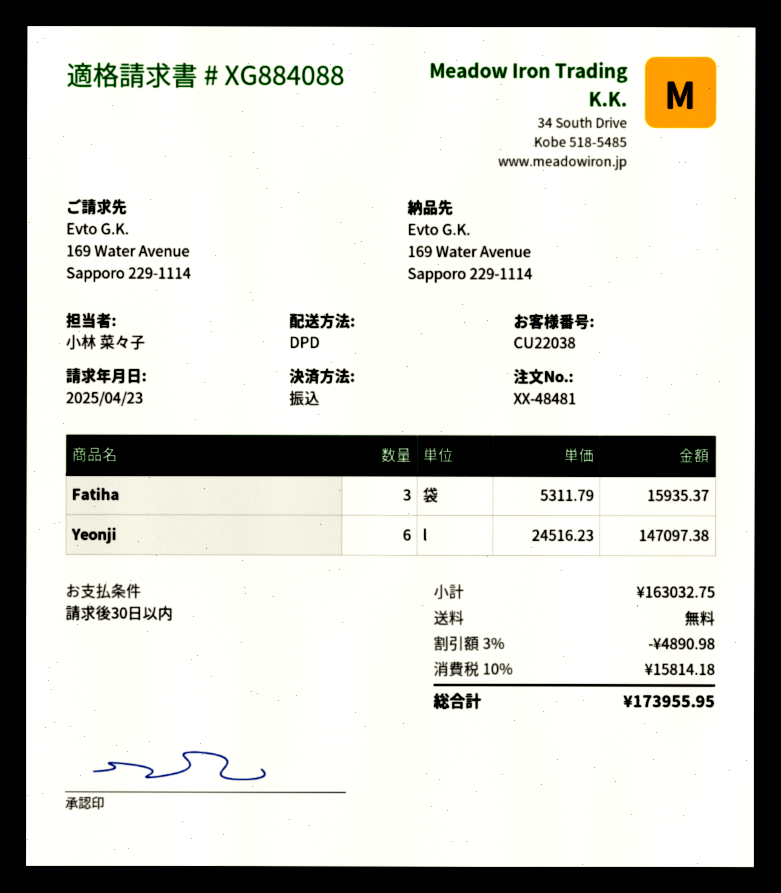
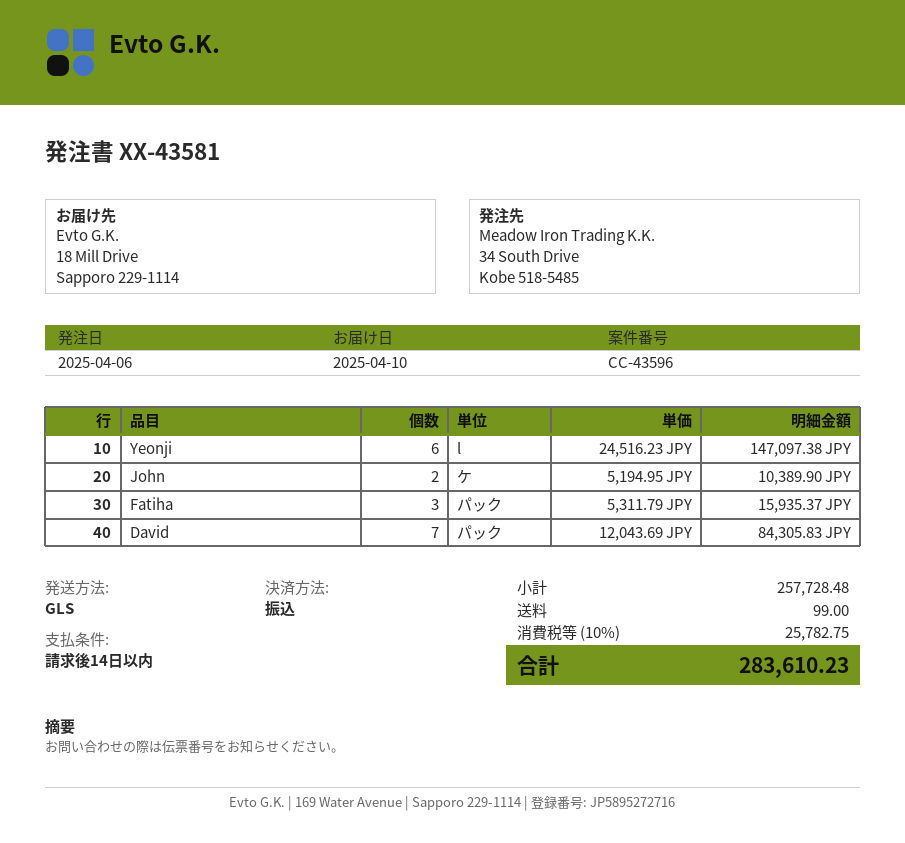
order number: XX-48481 -> XX-43581
payment terms: 30 days -> 14 days
shipping method: DPD -> GLS
ship to: 169 Water Avenue, Sapporo 229-1114 -> 18 Mill Drive, Sapporo 229-1114
John: none -> 2 x 5194.95 = 10389.90
David: none -> 7 x 12043.69 = 84305.83
subtotal: 163032.75 -> 257728.48
discount: 3% = 4890.98 -> none
shipping: 0.00 -> 99.00
tax: 10% = 15814.18 -> 10% = 25782.75
total: 173955.95 -> 283610.23

